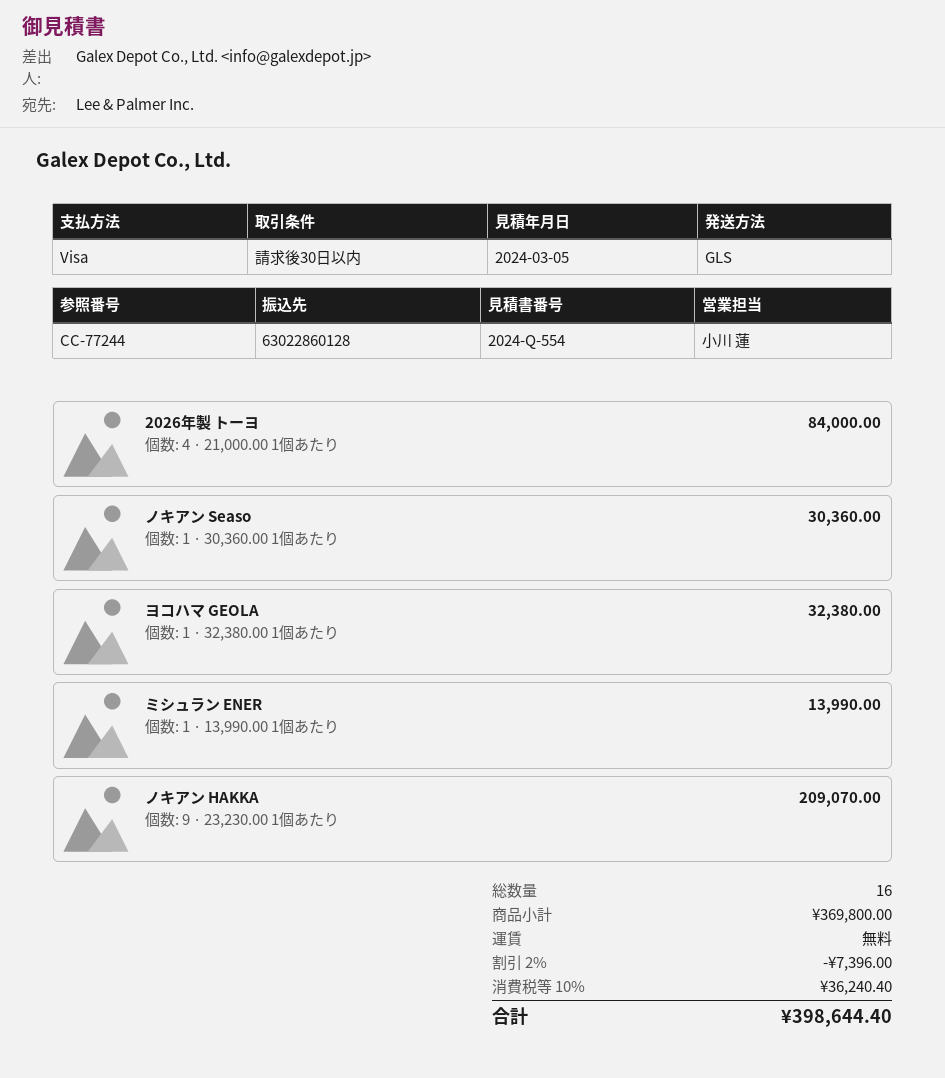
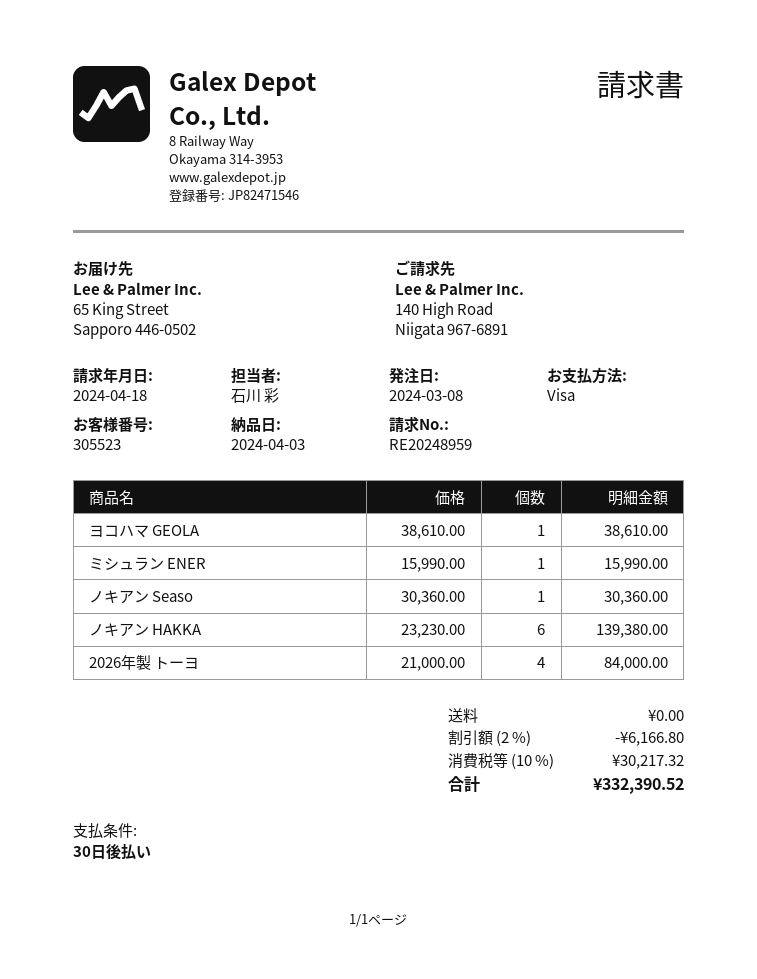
sales rep: 小川 蓮 -> 石川 彩
ヨコハマ GEOLA: 1 x 32380.00 = 32380.00 -> 1 x 38610.00 = 38610.00
ミシュラン ENER: 1 x 13990.00 = 13990.00 -> 1 x 15990.00 = 15990.00
ノキアン HAKKA: 9 x 23230.00 = 209070.00 -> 6 x 23230.00 = 139380.00
discount: 2% = 7396.00 -> 2% = 6166.80
tax: 10% = 36240.40 -> 10% = 30217.32
total: 398644.40 -> 332390.52

